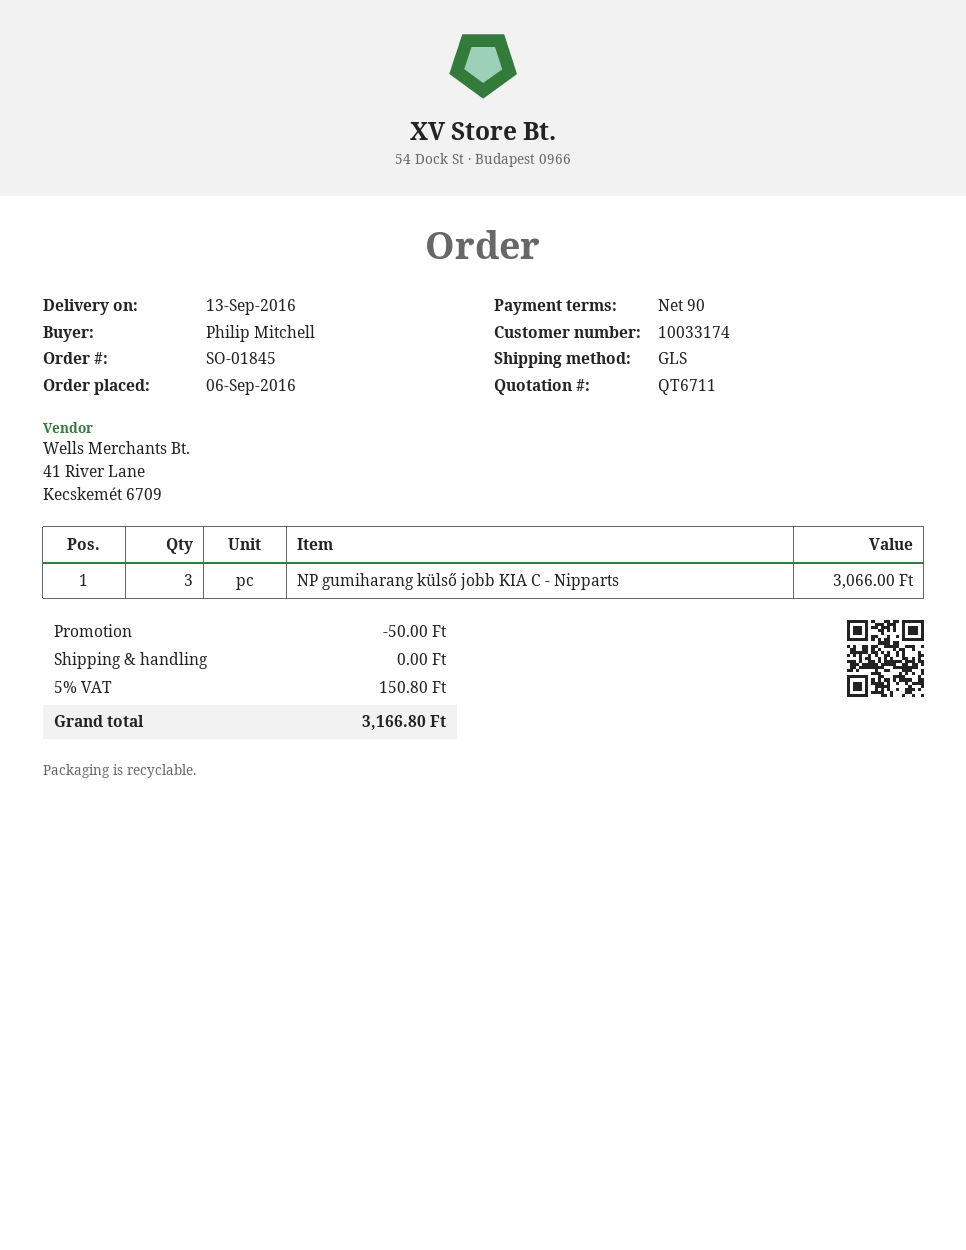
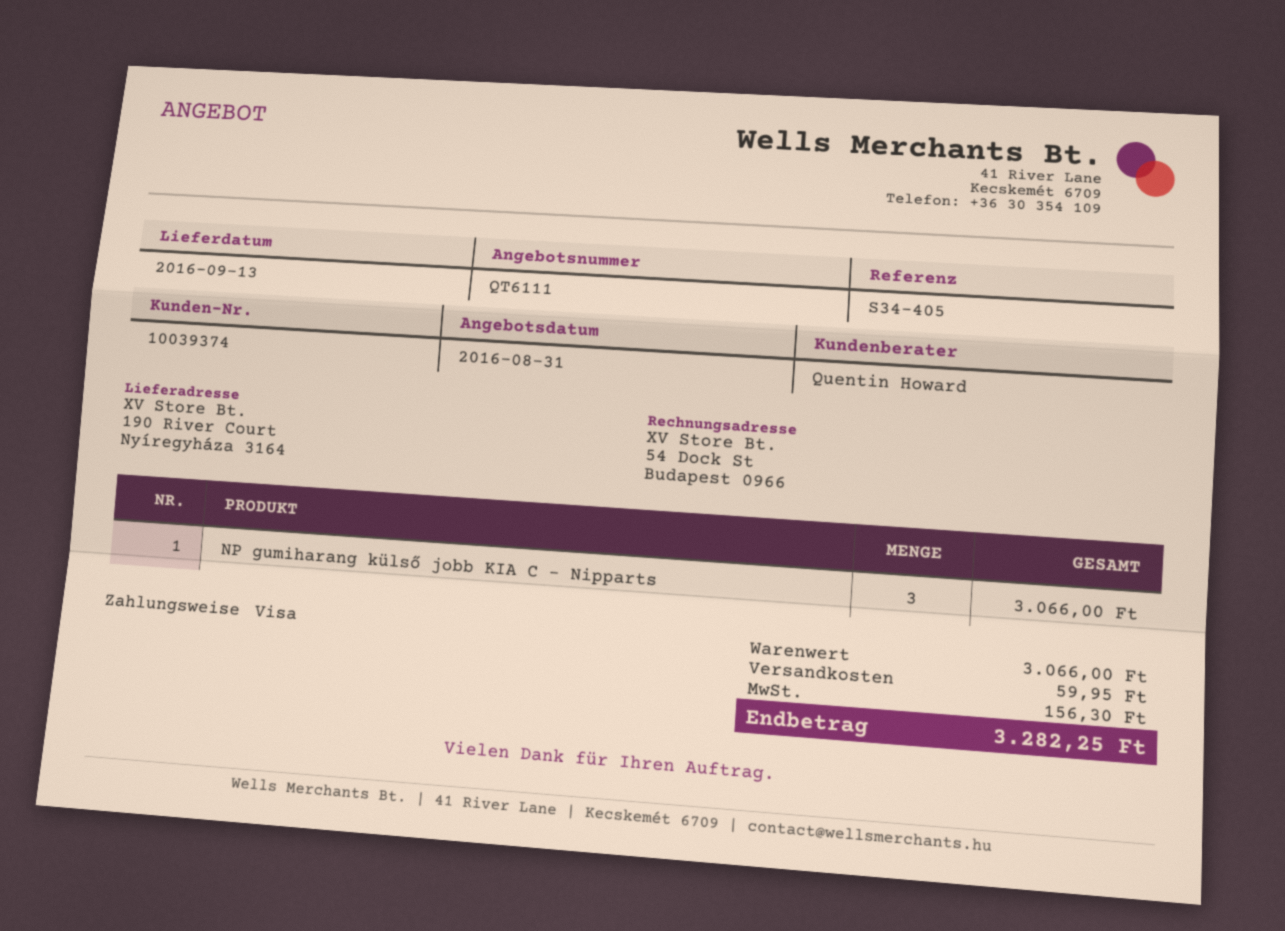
quote number: QT6711 -> QT6111
customer number: 10033174 -> 10039374
discount: 50.00 -> none
shipping: 0.00 -> 59.95
tax: 150.80 -> 156.30
total: 3166.80 -> 3282.25

